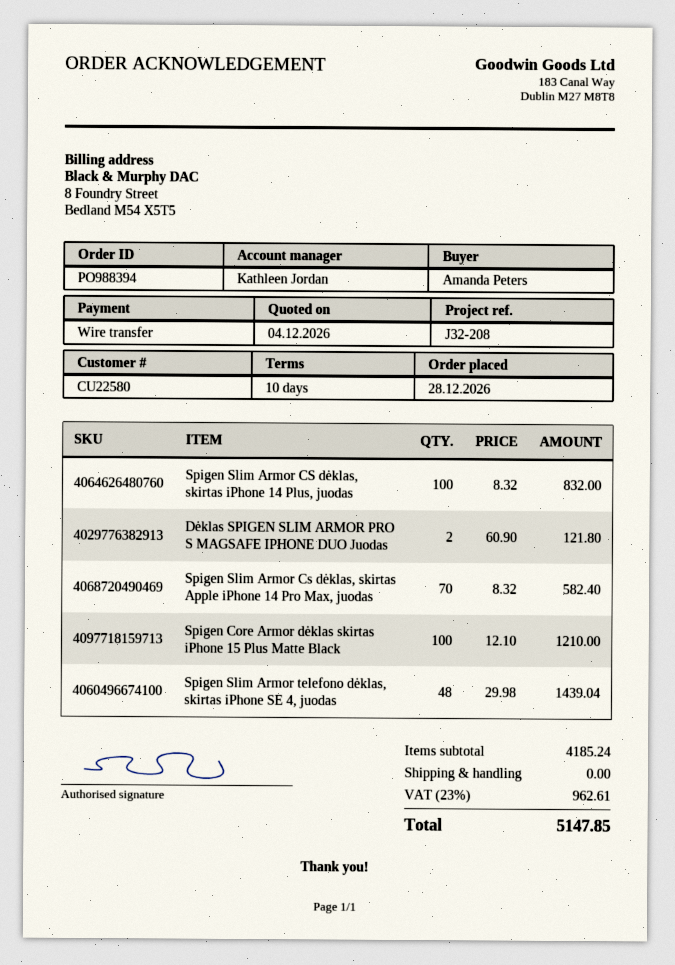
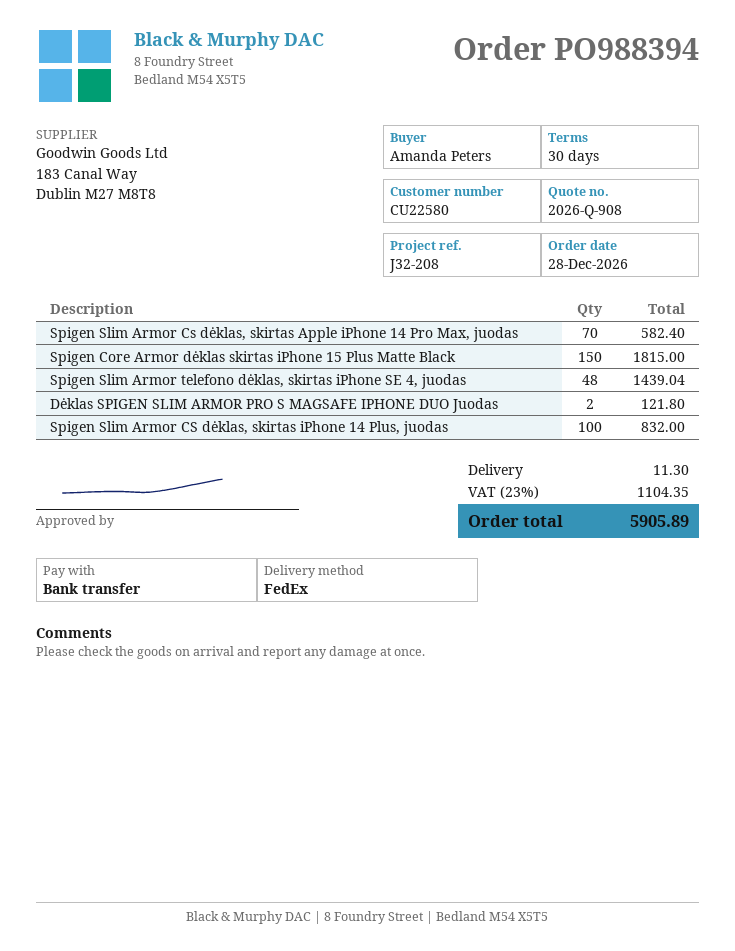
payment terms: 10 days -> 30 days
Spigen Core Armor dėklas skirtas iPhone 15 Plus Matte Black: 100 for 1210.00 -> 150 for 1815.00
shipping: 0.00 -> 11.30
tax: 23% = 962.61 -> 23% = 1104.35
total: 5147.85 -> 5905.89

